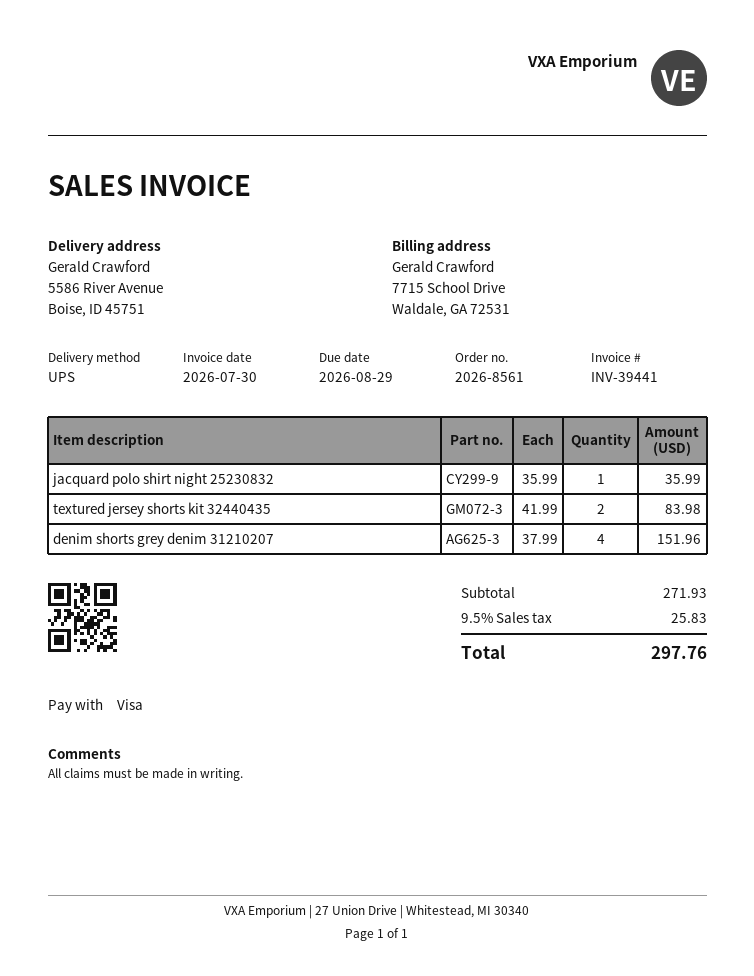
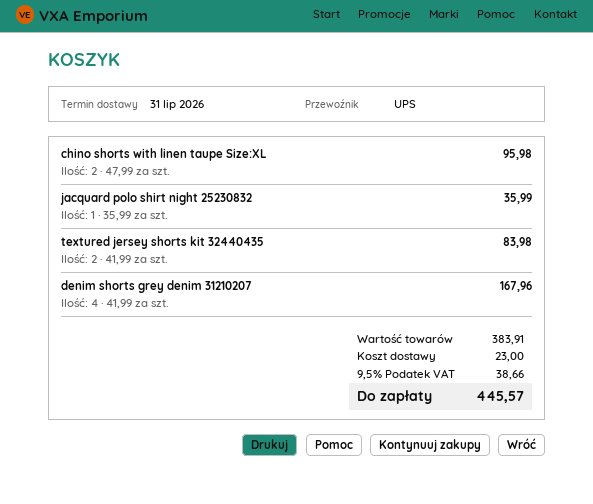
denim shorts grey denim 31210207: 4 x 37.99 = 151.96 -> 4 x 41.99 = 167.96
chino shorts with linen taupe Size:XL: none -> 2 x 47.99 = 95.98
subtotal: 271.93 -> 383.91
shipping: none -> 23.00
tax: 9.5% = 25.83 -> 9.5% = 38.66
total: 297.76 -> 445.57

